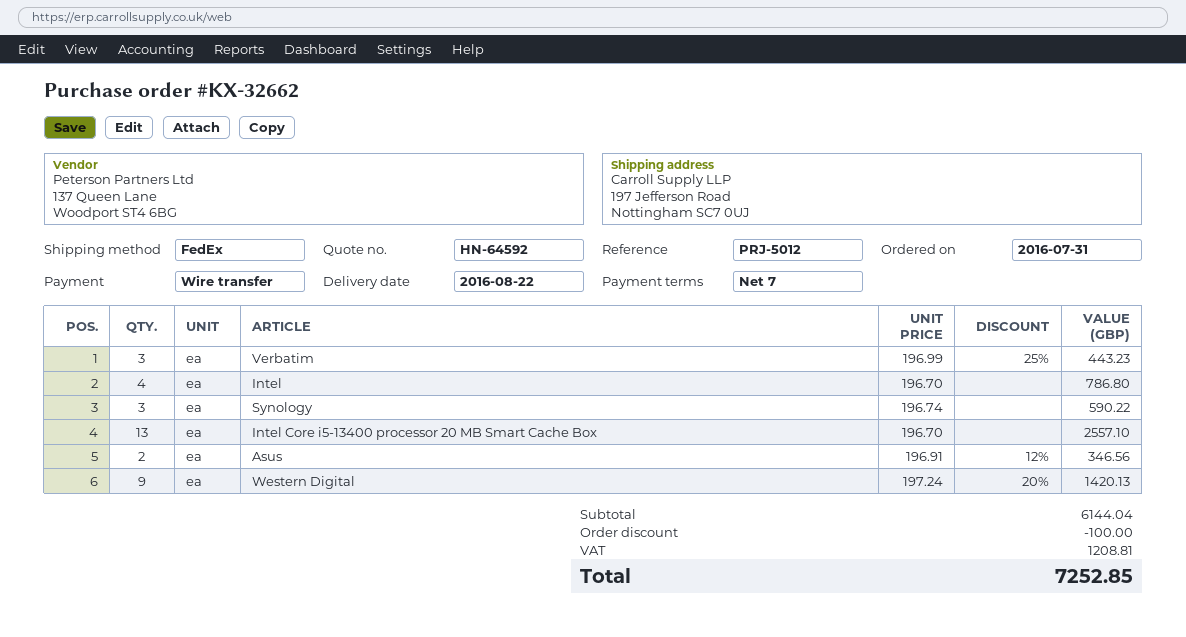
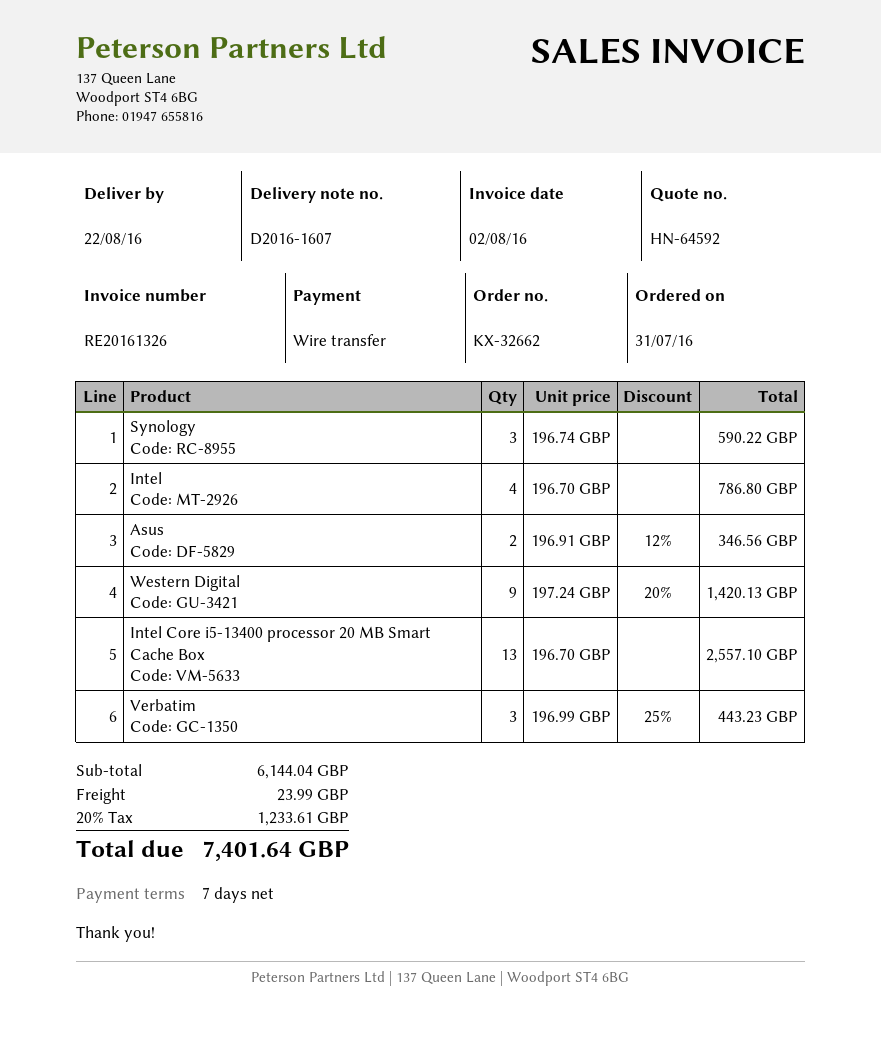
discount: 100.00 -> none
shipping: none -> 23.99
tax: 1208.81 -> 1233.61
total: 7252.85 -> 7401.64

